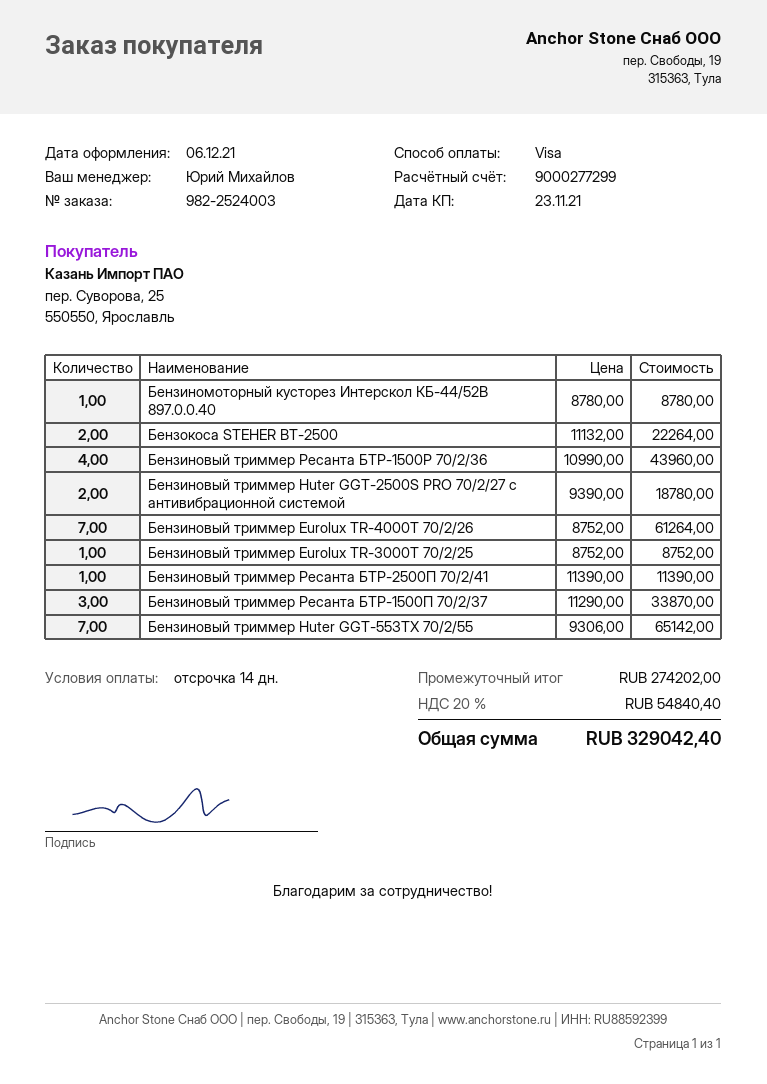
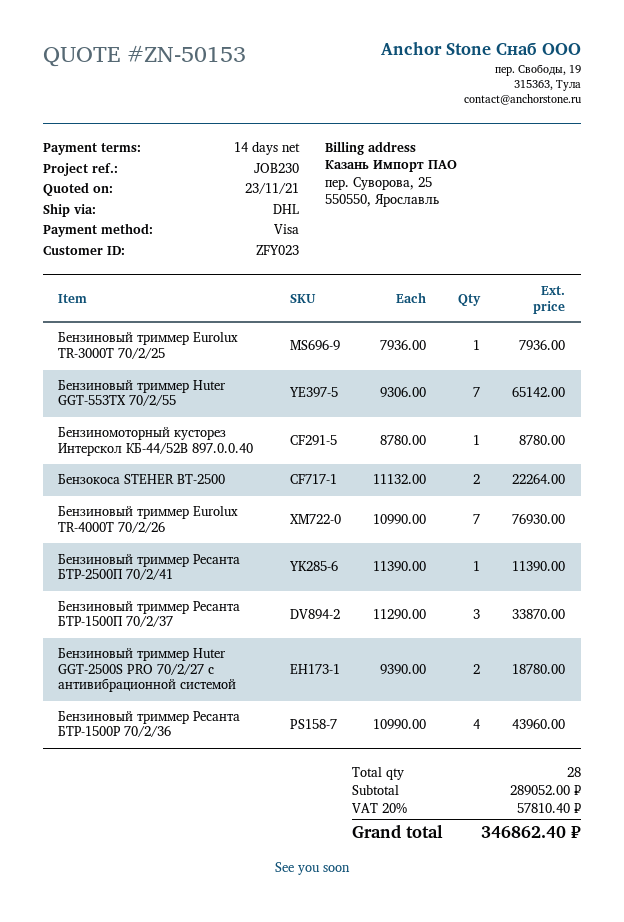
Бензиновый триммер Eurolux TR-4000T 70/2/26: 7 x 8752.00 = 61264.00 -> 7 x 10990.00 = 76930.00
Бензиновый триммер Eurolux TR-3000T 70/2/25: 1 x 8752.00 = 8752.00 -> 1 x 7936.00 = 7936.00
subtotal: 274202.00 -> 289052.00
tax: 20% = 54840.40 -> 20% = 57810.40
total: 329042.40 -> 346862.40

